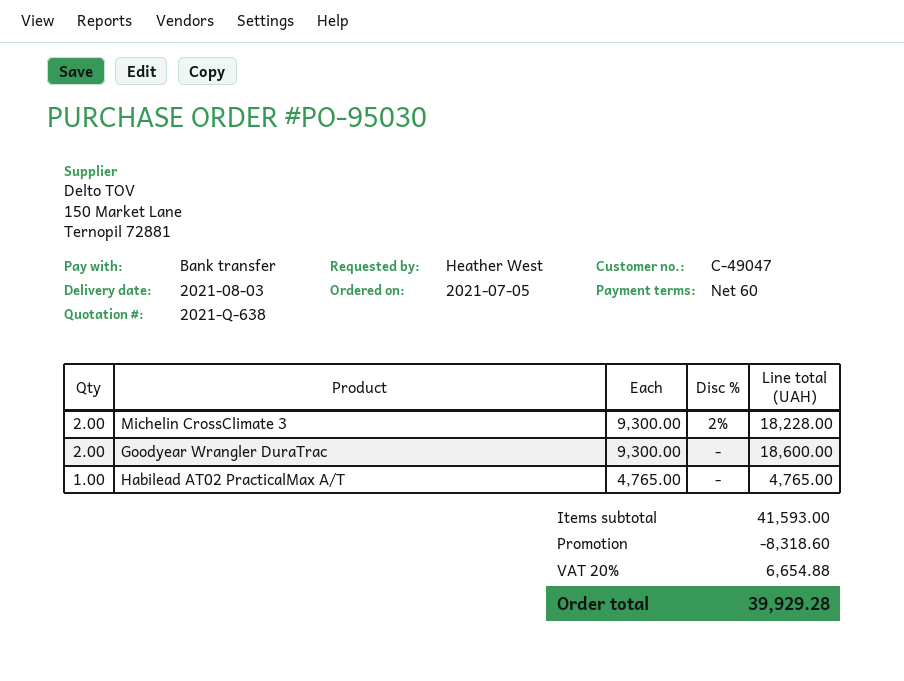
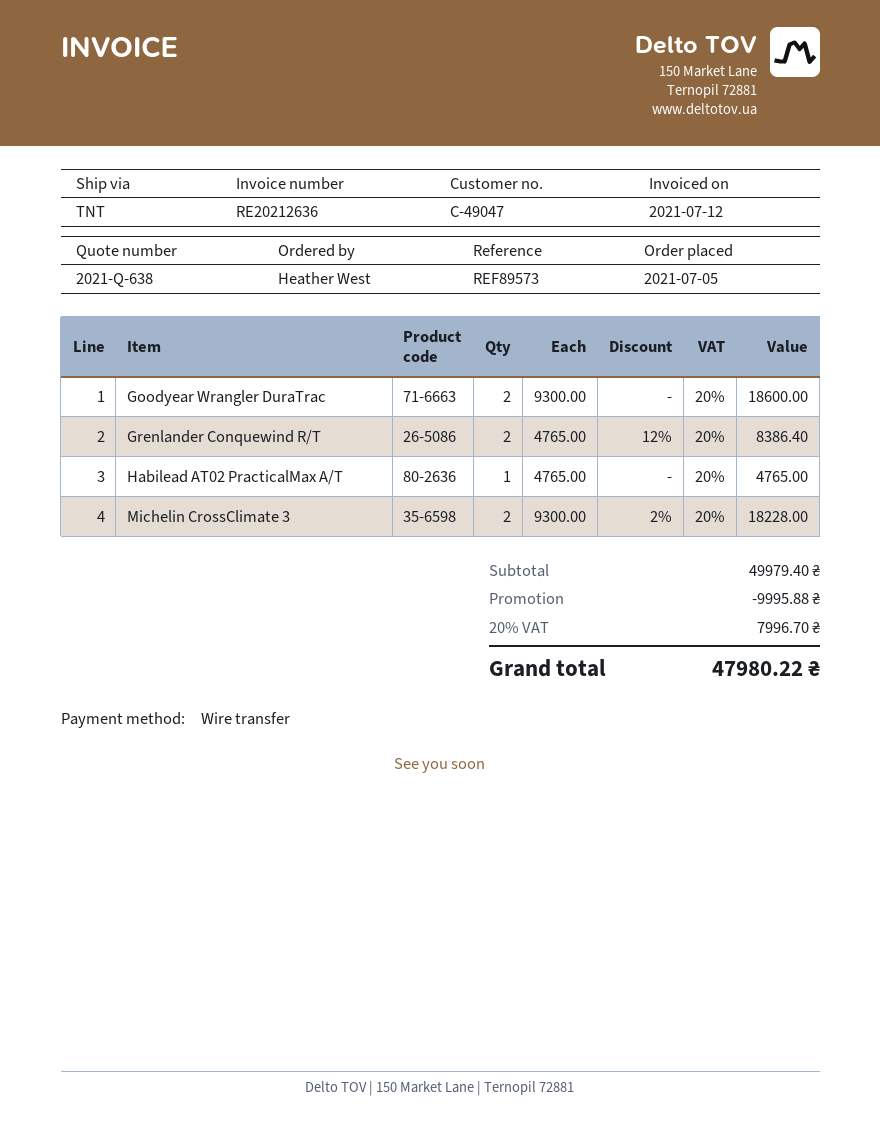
Grenlander Conquewind R/T: none -> 2 x 4765.00 - 12% = 8386.40
subtotal: 41593.00 -> 49979.40
discount: 8318.60 -> 9995.88
tax: 20% = 6654.88 -> 20% = 7996.70
total: 39929.28 -> 47980.22

